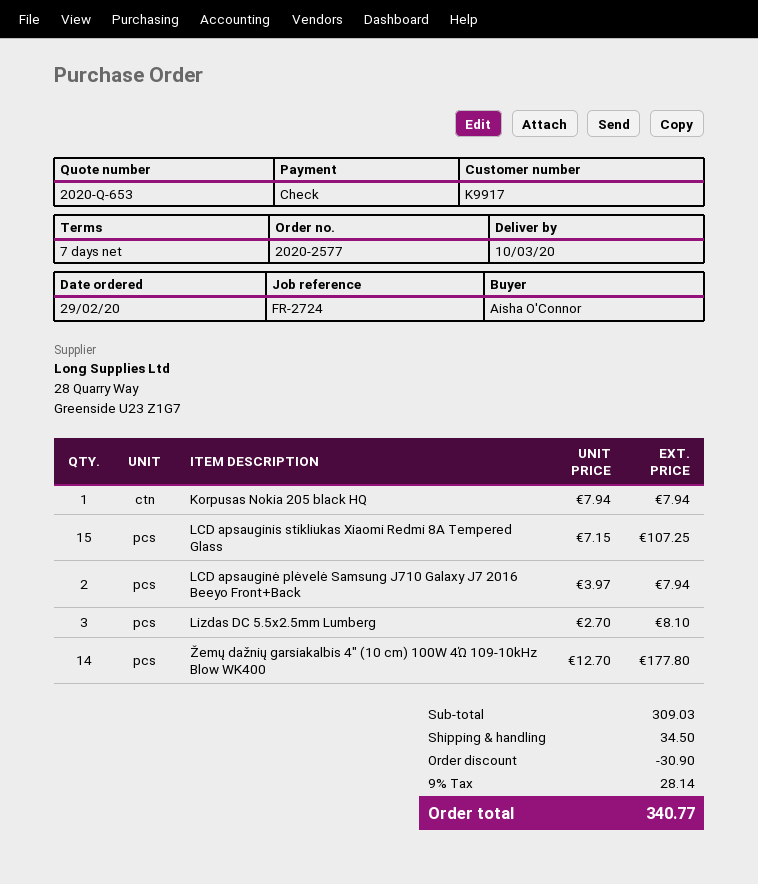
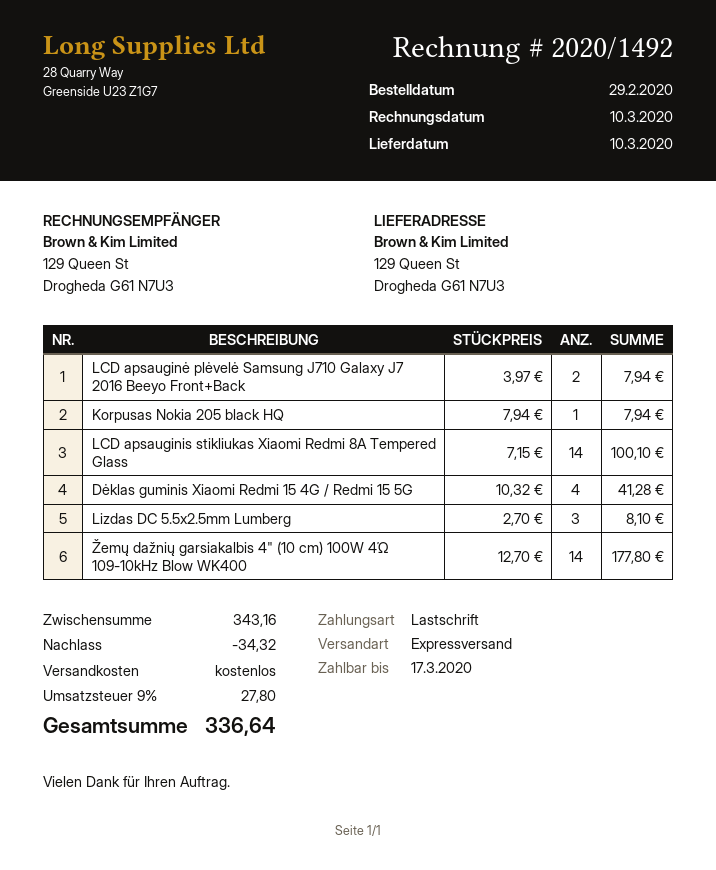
payment method: cheque -> direct debit
LCD apsauginis stikliukas Xiaomi Redmi 8A Tempered Glass: 15 x 7.15 = 107.25 -> 14 x 7.15 = 100.10
Dėklas guminis Xiaomi Redmi 15 4G / Redmi 15 5G: none -> 4 x 10.32 = 41.28
subtotal: 309.03 -> 343.16
discount: 30.90 -> 34.32
shipping: 34.50 -> 0.00
tax: 9% = 28.14 -> 9% = 27.80
total: 340.77 -> 336.64

